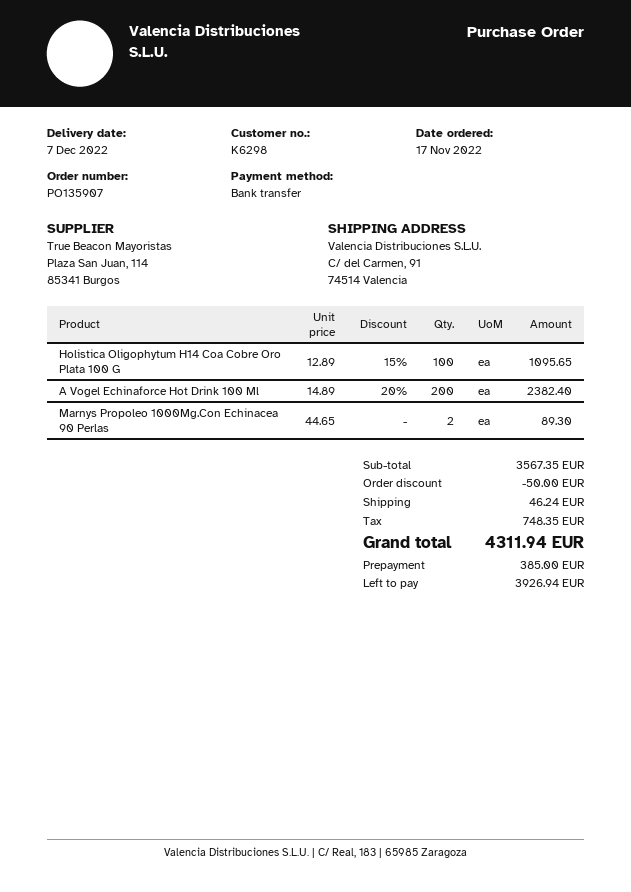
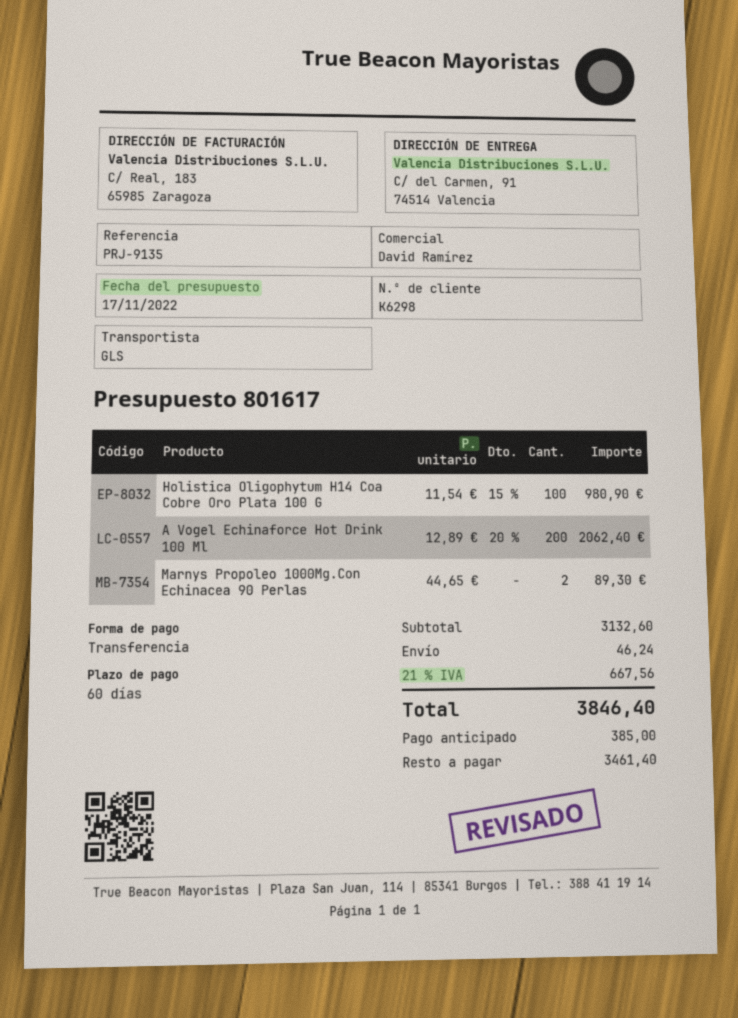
Holistica Oligophytum H14 Coa Cobre Oro Plata 100 G: 100 x 12.89 - 15% = 1095.65 -> 100 x 11.54 - 15% = 980.90
A Vogel Echinaforce Hot Drink 100 Ml: 200 x 14.89 - 20% = 2382.40 -> 200 x 12.89 - 20% = 2062.40
subtotal: 3567.35 -> 3132.60
discount: 50.00 -> none
tax: 748.35 -> 667.56
total: 4311.94 -> 3846.40
balance: 3926.94 -> 3461.40

